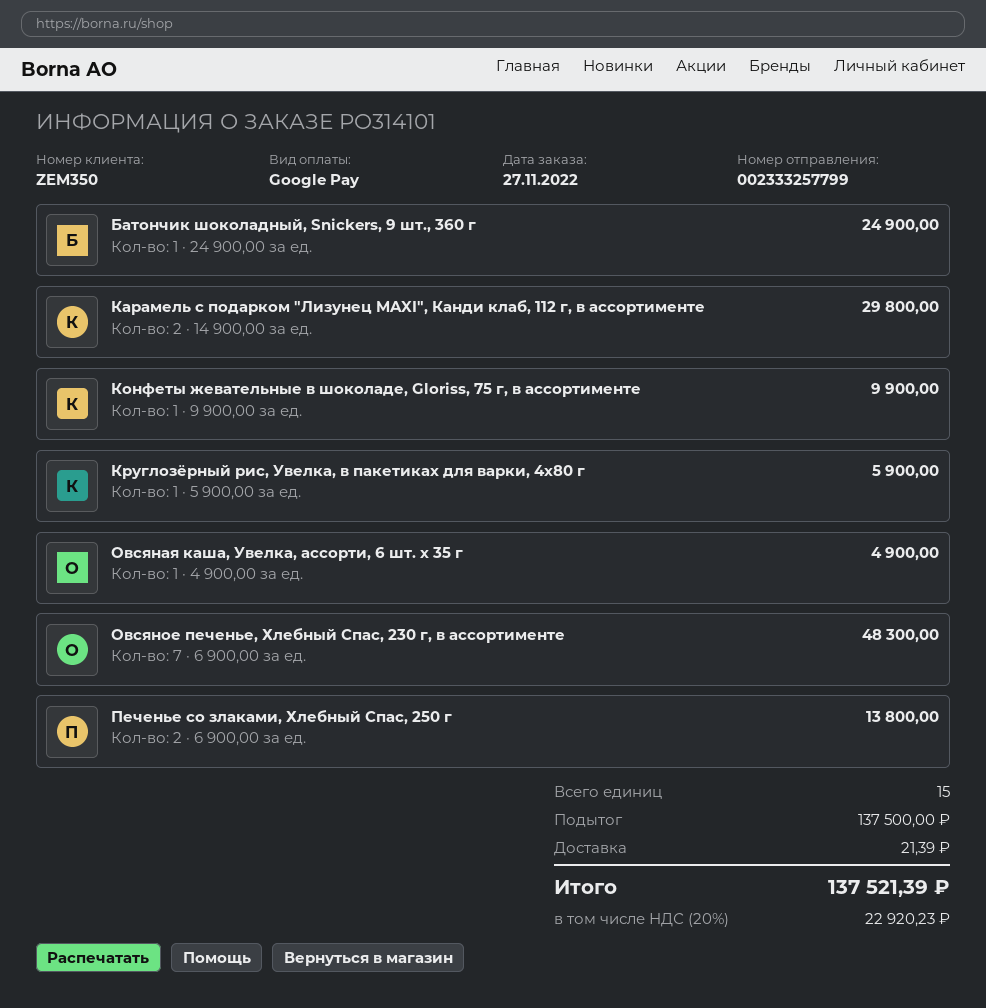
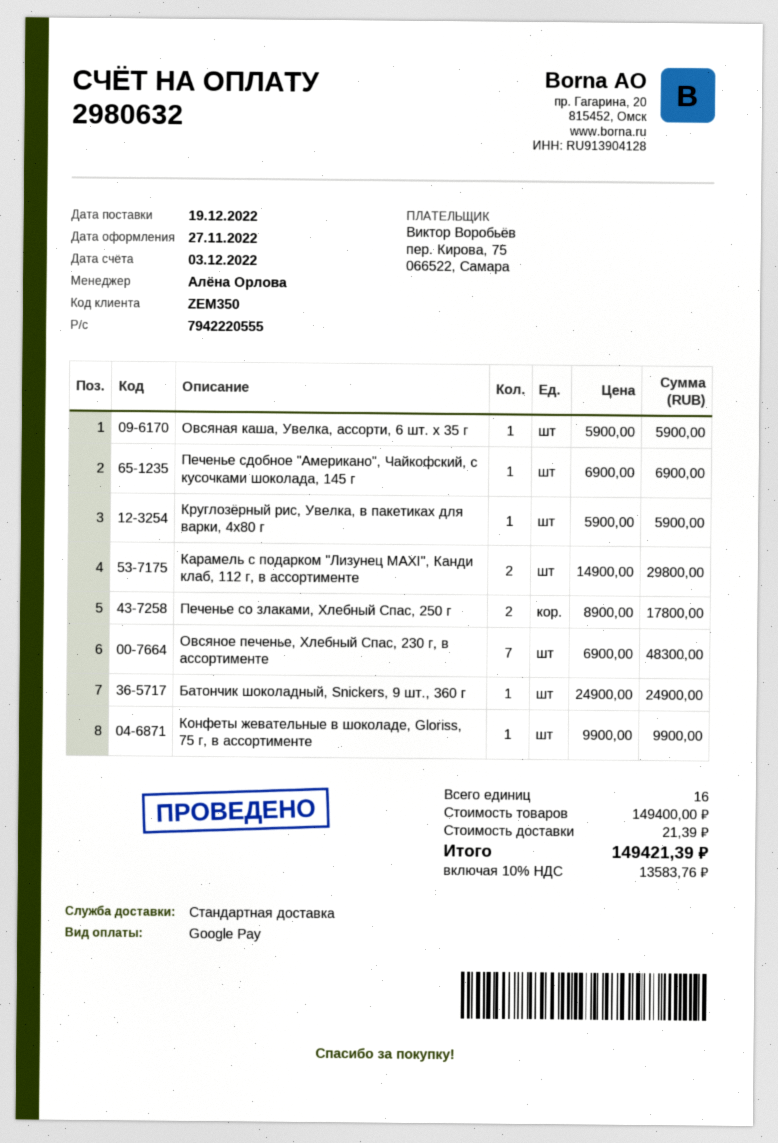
Овсяная каша, Увелка, ассорти, 6 шт. х 35 г: 1 x 4900.00 = 4900.00 -> 1 x 5900.00 = 5900.00
Печенье со злаками, Хлебный Спас, 250 г: 2 x 6900.00 = 13800.00 -> 2 x 8900.00 = 17800.00
Печенье сдобное "Американо", Чайкофский, с кусочками шоколада, 145 г: none -> 1 x 6900.00 = 6900.00
total quantity: 15 -> 16
subtotal: 137500.00 -> 149400.00
tax: 20% = 22920.23 -> 10% = 13583.76
total: 137521.39 -> 149421.39

